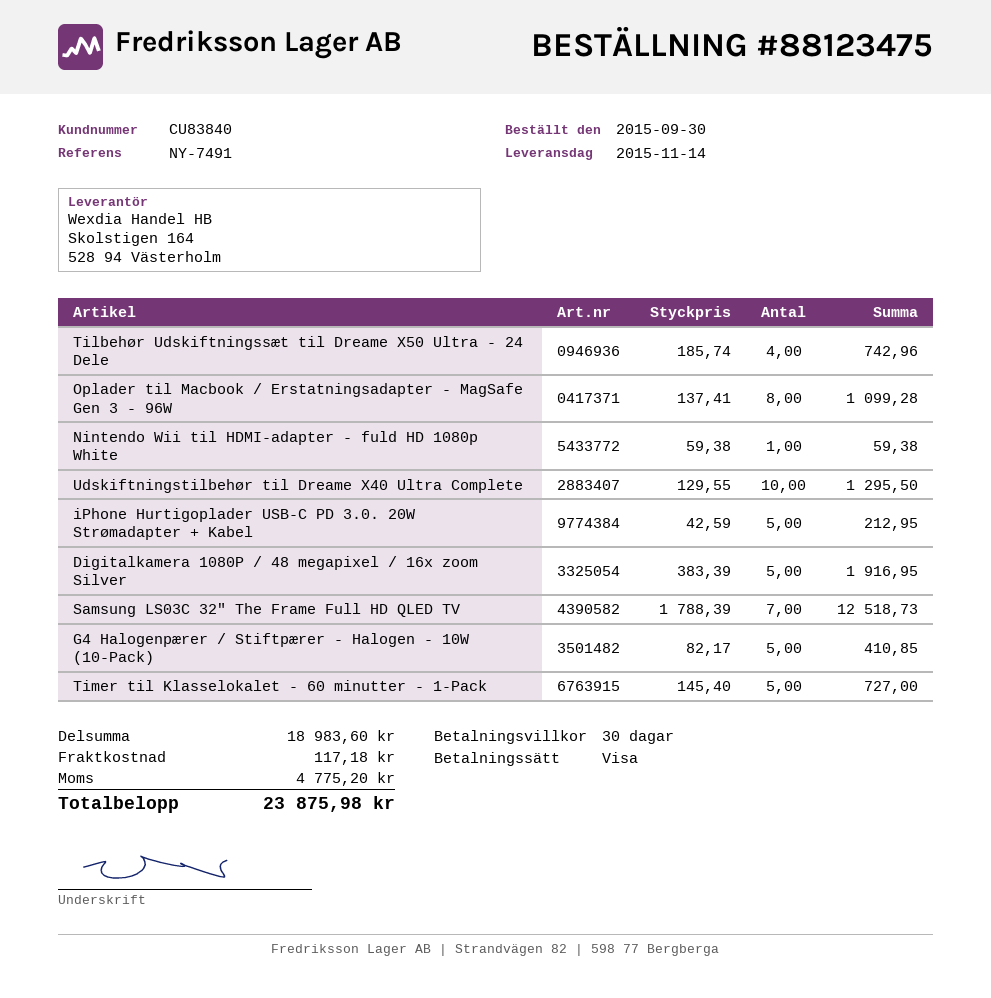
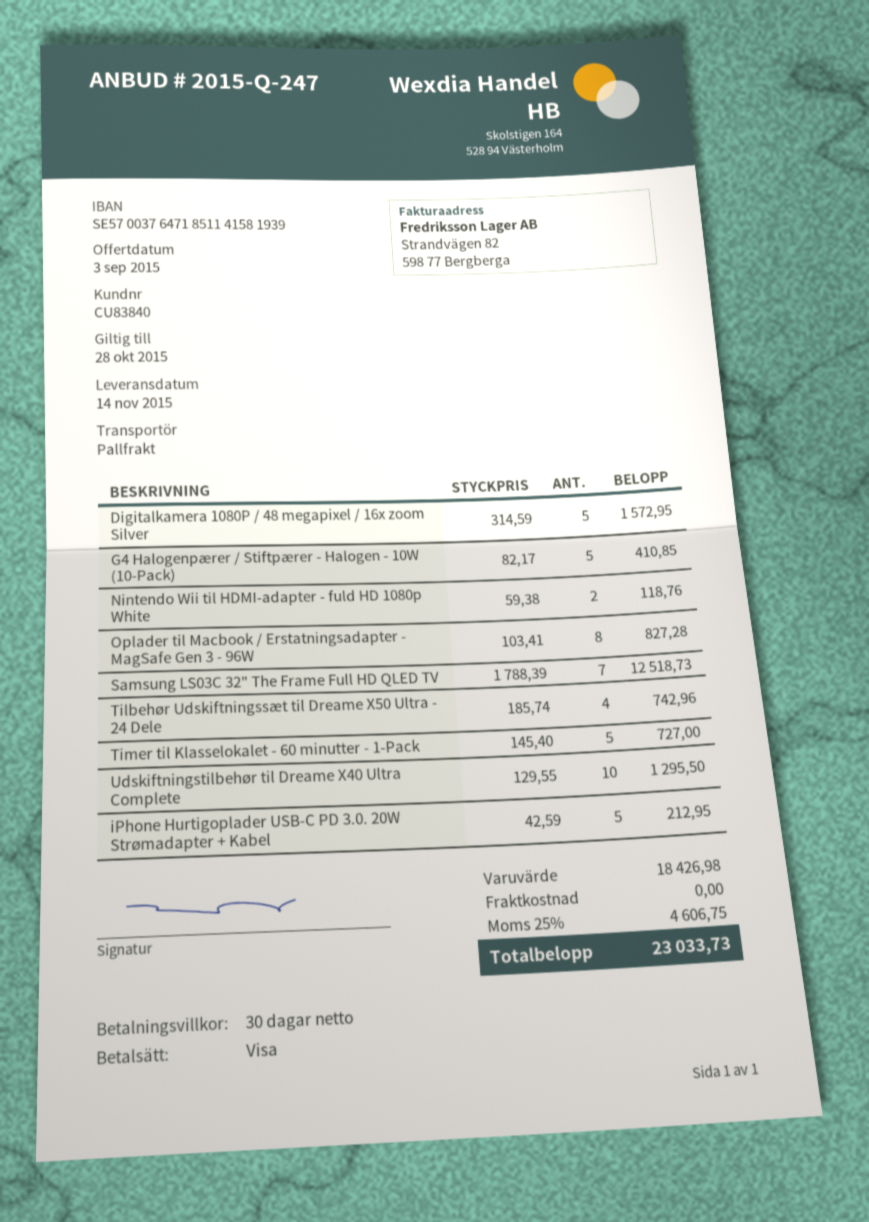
Oplader til Macbook / Erstatningsadapter - MagSafe Gen 3 - 96W: 8 x 137.41 = 1099.28 -> 8 x 103.41 = 827.28
Nintendo Wii til HDMI-adapter - fuld HD 1080p White: 1 x 59.38 = 59.38 -> 2 x 59.38 = 118.76
Digitalkamera 1080P / 48 megapixel / 16x zoom Silver: 5 x 383.39 = 1916.95 -> 5 x 314.59 = 1572.95
subtotal: 18983.60 -> 18426.98
shipping: 117.18 -> 0.00
tax: 4775.20 -> 4606.75
total: 23875.98 -> 23033.73

